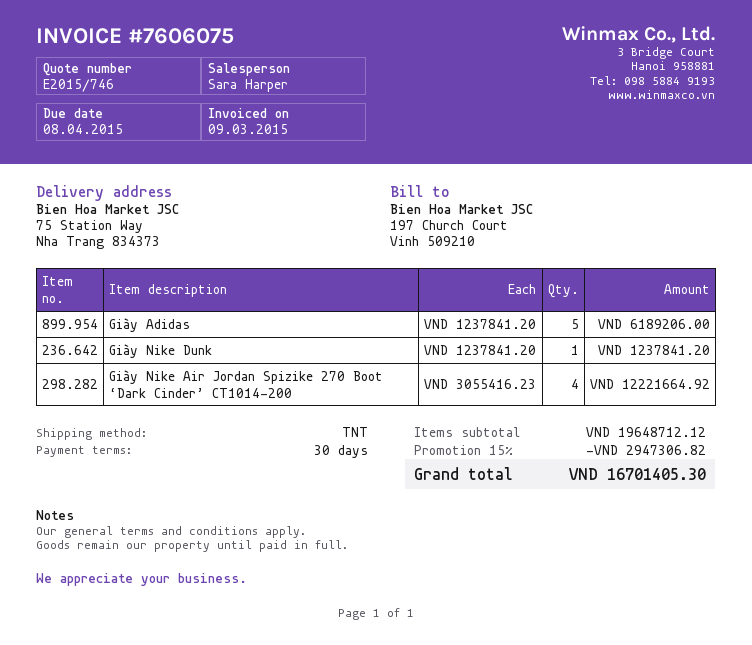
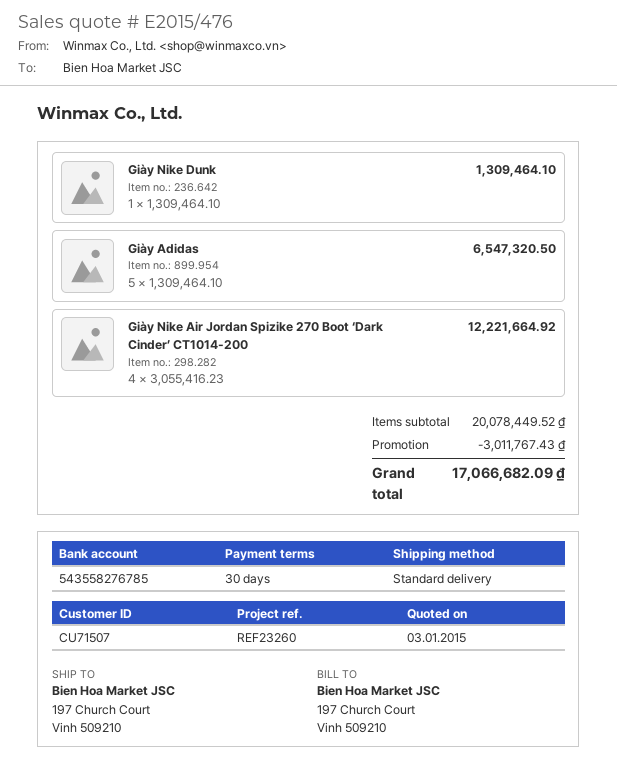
quote number: E2015/746 -> E2015/476
shipping method: TNT -> standard
ship to: 75 Station Way, Nha Trang 834373 -> 197 Church Court, Vinh 509210
Giày Adidas: 5 x 1237841.20 = 6189206.00 -> 5 x 1309464.10 = 6547320.50
Giày Nike Dunk: 1 x 1237841.20 = 1237841.20 -> 1 x 1309464.10 = 1309464.10
subtotal: 19648712.12 -> 20078449.52
discount: 2947306.82 -> 3011767.43
total: 16701405.30 -> 17066682.09

